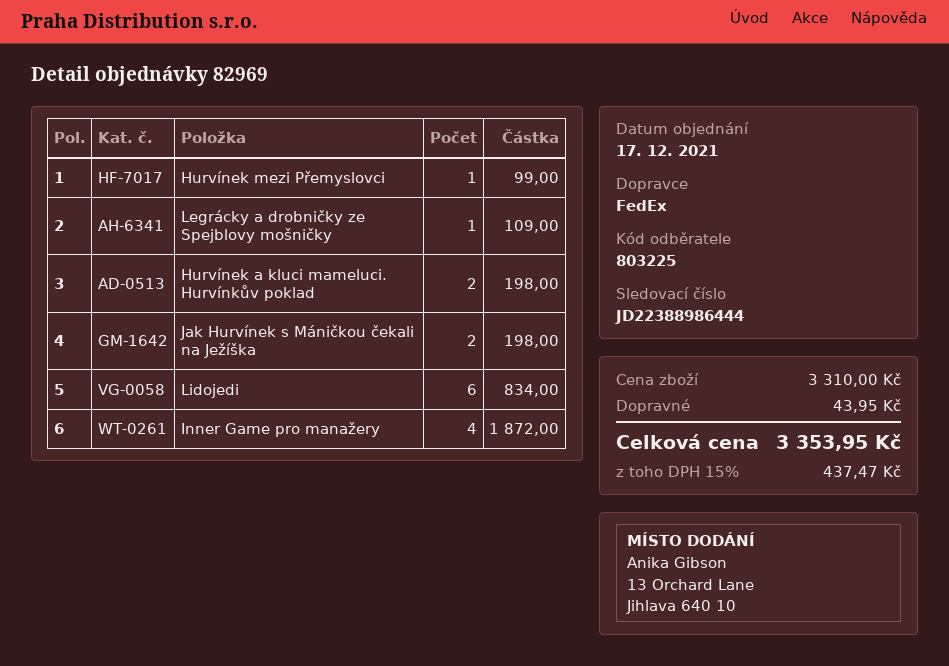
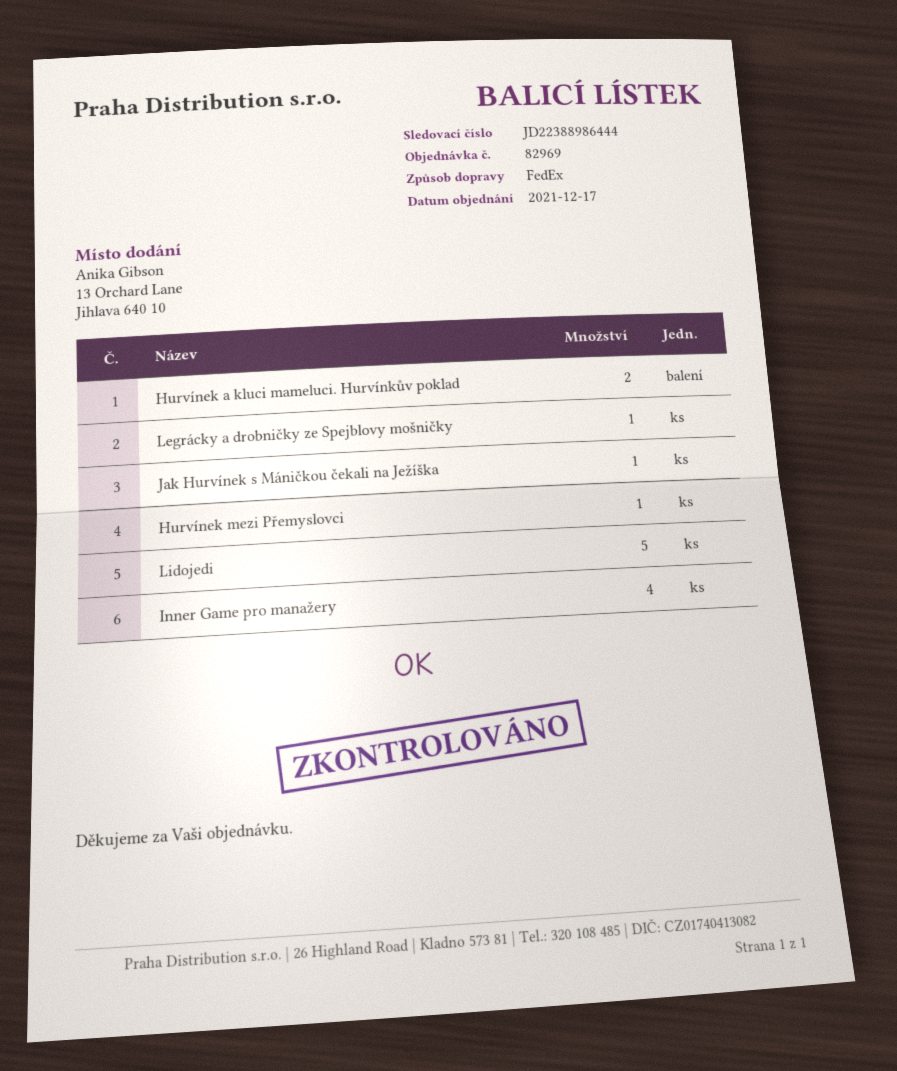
Jak Hurvínek s Máničkou čekali na Ježíška: 2 -> 1
Lidojedi: 6 -> 5

